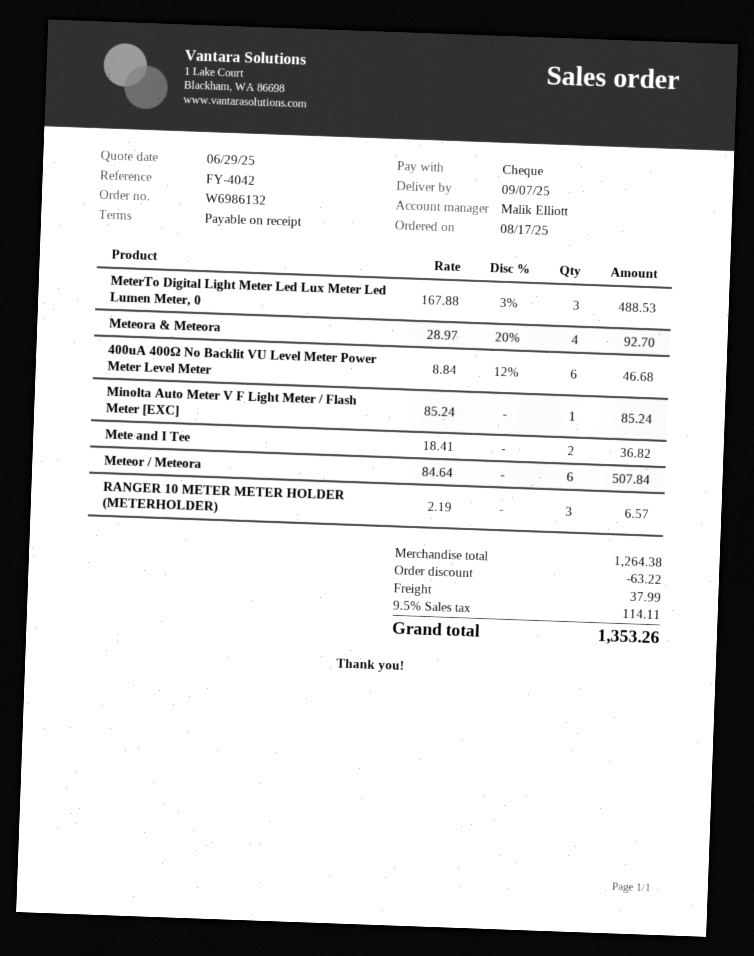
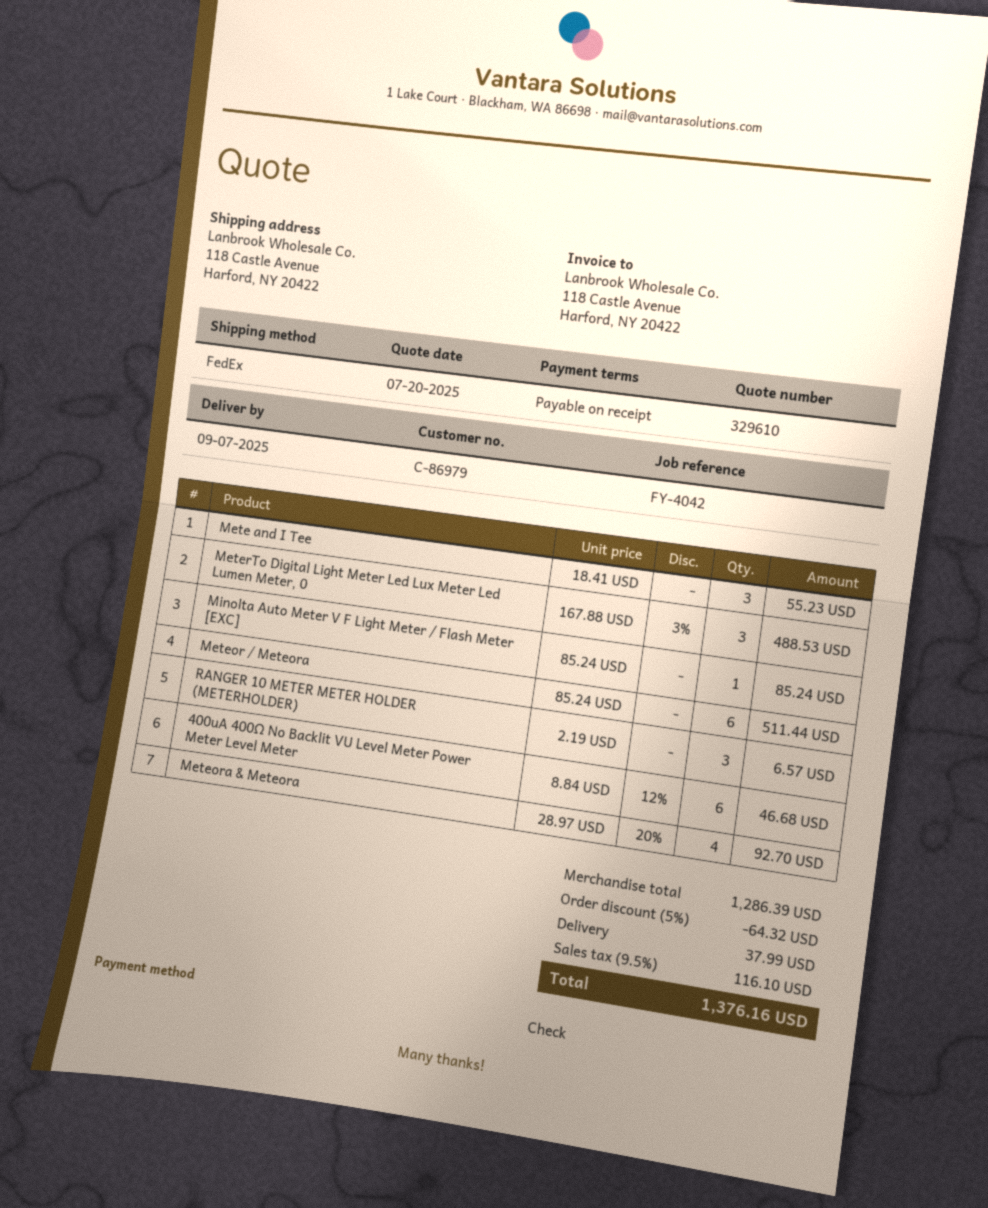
quote date: 2025-06-29 -> 2025-07-20
Mete and I Tee: 2 x 18.41 = 36.82 -> 3 x 18.41 = 55.23
Meteor / Meteora: 6 x 84.64 = 507.84 -> 6 x 85.24 = 511.44
subtotal: 1264.38 -> 1286.39
discount: 63.22 -> 64.32
tax: 9.5% = 114.11 -> 9.5% = 116.10
total: 1353.26 -> 1376.16

